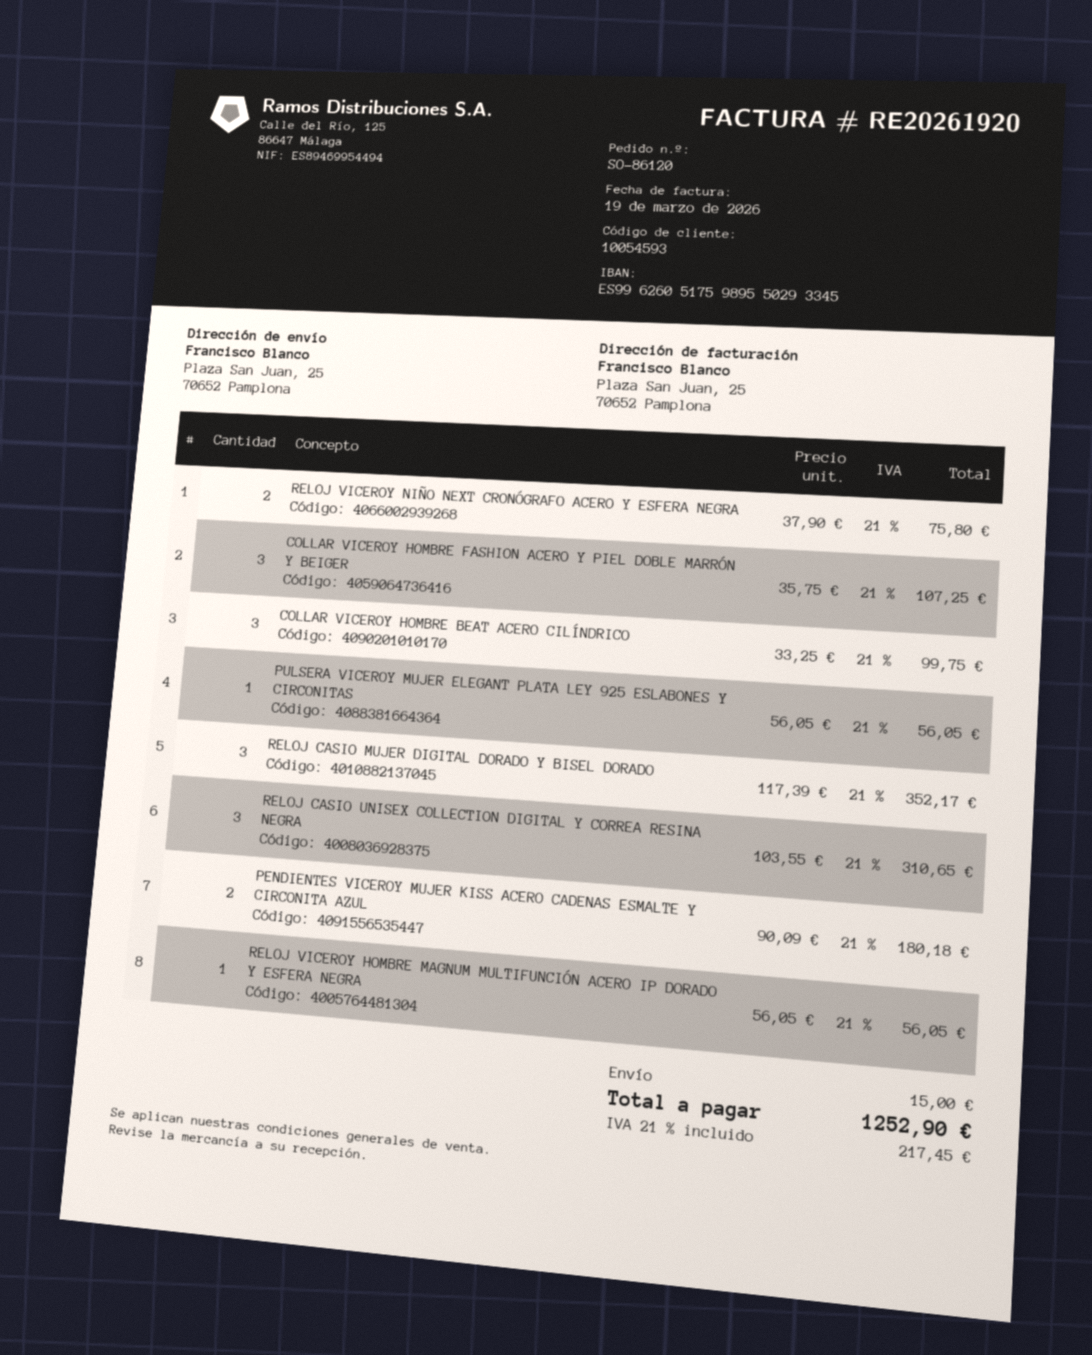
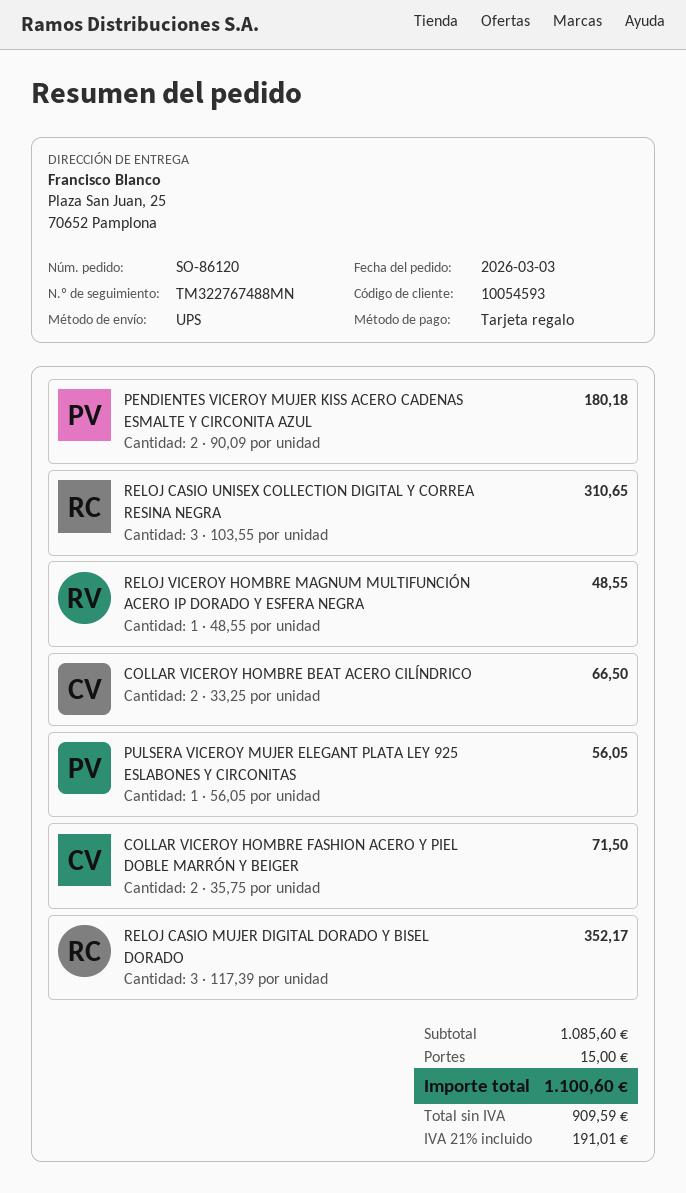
RELOJ VICEROY NIÑO NEXT CRONÓGRAFO ACERO Y ESFERA NEGRA: 2 x 37.90 = 75.80 -> none
COLLAR VICEROY HOMBRE FASHION ACERO Y PIEL DOBLE MARRÓN Y BEIGER: 3 x 35.75 = 107.25 -> 2 x 35.75 = 71.50
COLLAR VICEROY HOMBRE BEAT ACERO CILÍNDRICO: 3 x 33.25 = 99.75 -> 2 x 33.25 = 66.50
RELOJ VICEROY HOMBRE MAGNUM MULTIFUNCIÓN ACERO IP DORADO Y ESFERA NEGRA: 1 x 56.05 = 56.05 -> 1 x 48.55 = 48.55
tax: 21% = 217.45 -> 21% = 191.01
total: 1252.90 -> 1100.60

